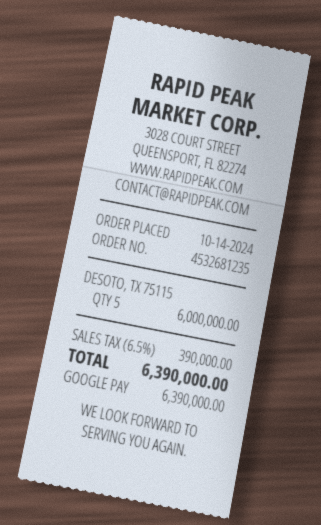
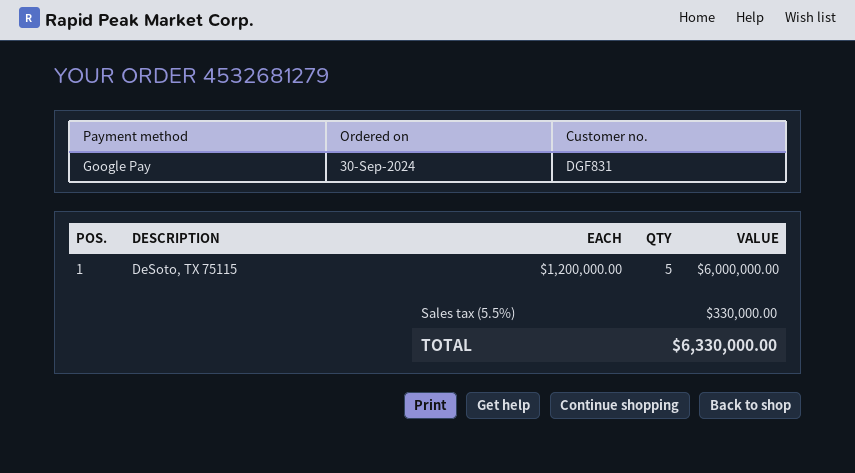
order number: 4532681235 -> 4532681279
order date: 2024-10-14 -> 2024-09-30
tax: 6.5% = 390000.00 -> 5.5% = 330000.00
total: 6390000.00 -> 6330000.00

